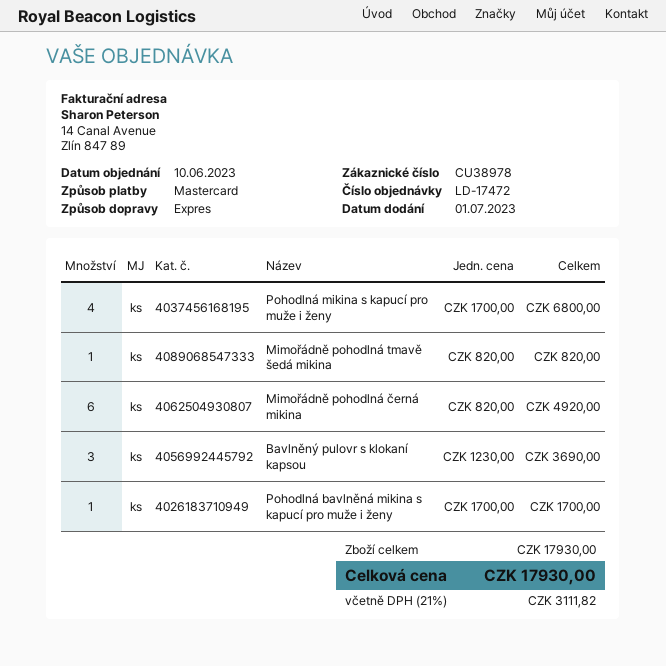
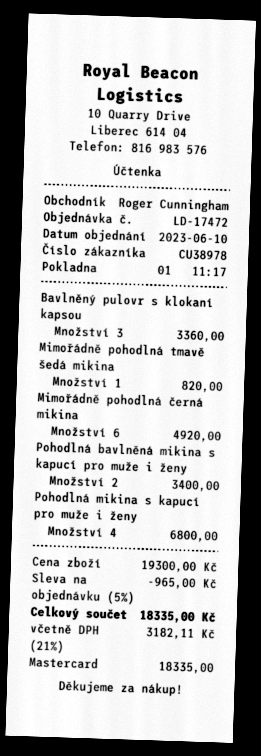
Bavlněný pulovr s klokaní kapsou: 3 for 3690.00 -> 3 for 3360.00
Pohodlná bavlněná mikina s kapucí pro muže i ženy: 1 for 1700.00 -> 2 for 3400.00
subtotal: 17930.00 -> 19300.00
discount: none -> 5% = 965.00
tax: 21% = 3111.82 -> 21% = 3182.11
total: 17930.00 -> 18335.00

